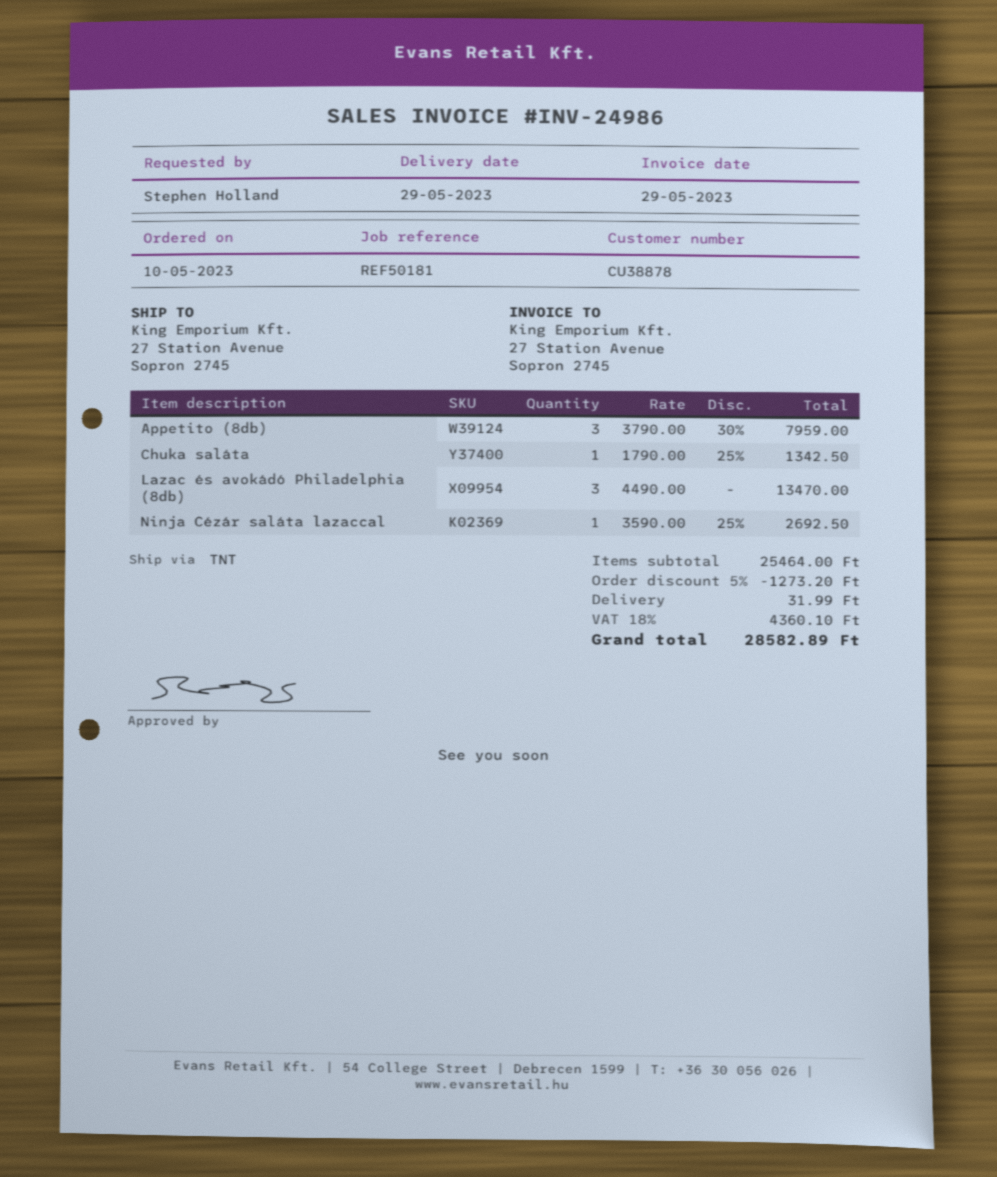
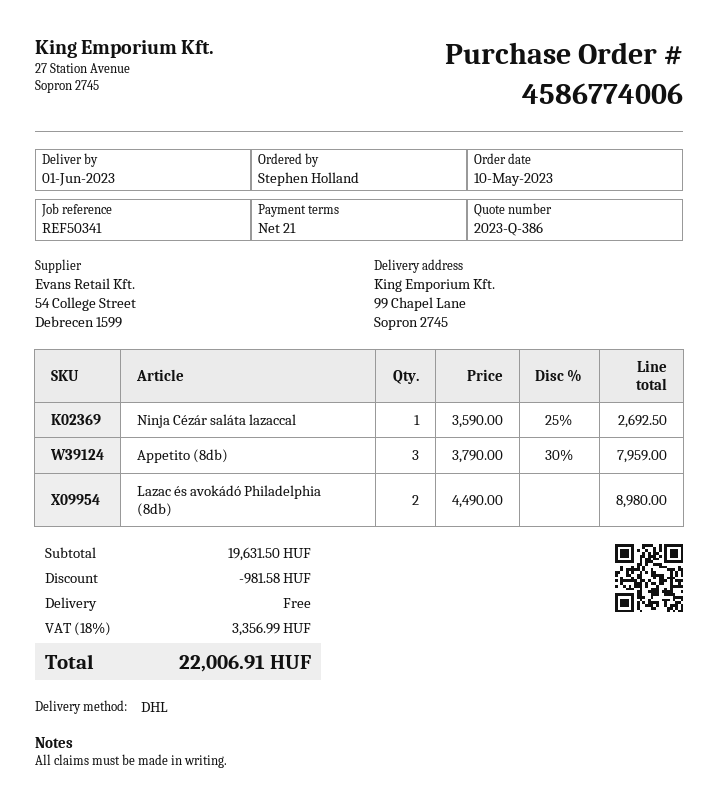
delivery date: 2023-05-29 -> 2023-06-01
reference: REF50181 -> REF50341
shipping method: TNT -> DHL
ship to: 27 Station Avenue, Sopron 2745 -> 99 Chapel Lane, Sopron 2745
Chuka saláta: 1 x 1790.00 - 25% = 1342.50 -> none
Lazac és avokádó Philadelphia (8db): 3 x 4490.00 = 13470.00 -> 2 x 4490.00 = 8980.00
subtotal: 25464.00 -> 19631.50
discount: 1273.20 -> 981.58
shipping: 31.99 -> 0.00
tax: 18% = 4360.10 -> 18% = 3356.99
total: 28582.89 -> 22006.91

